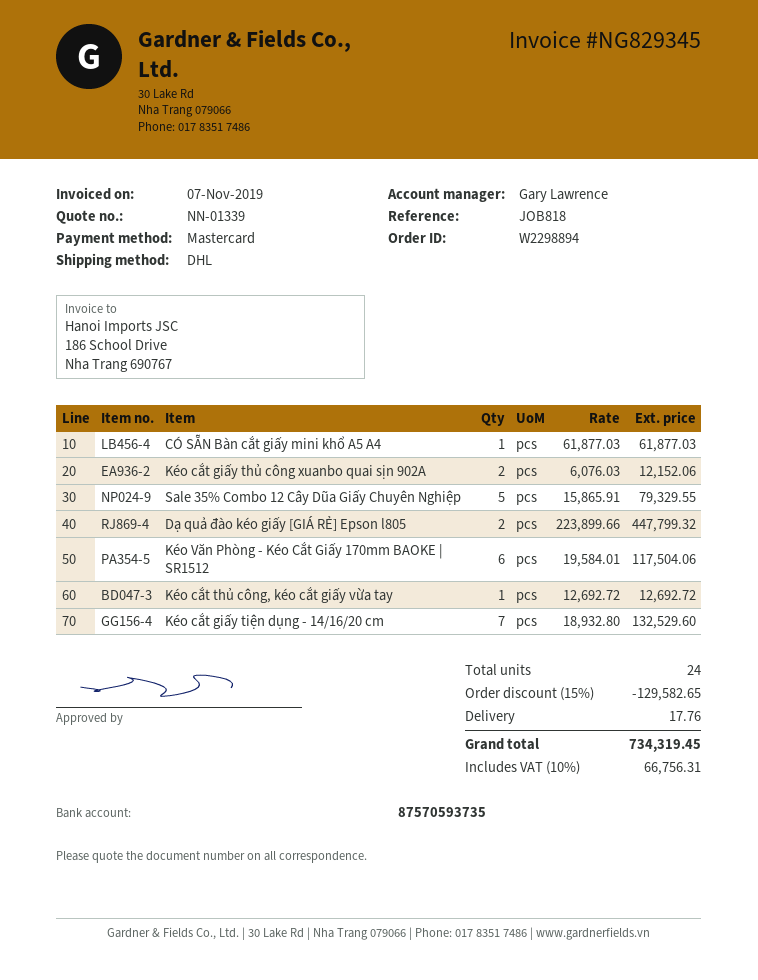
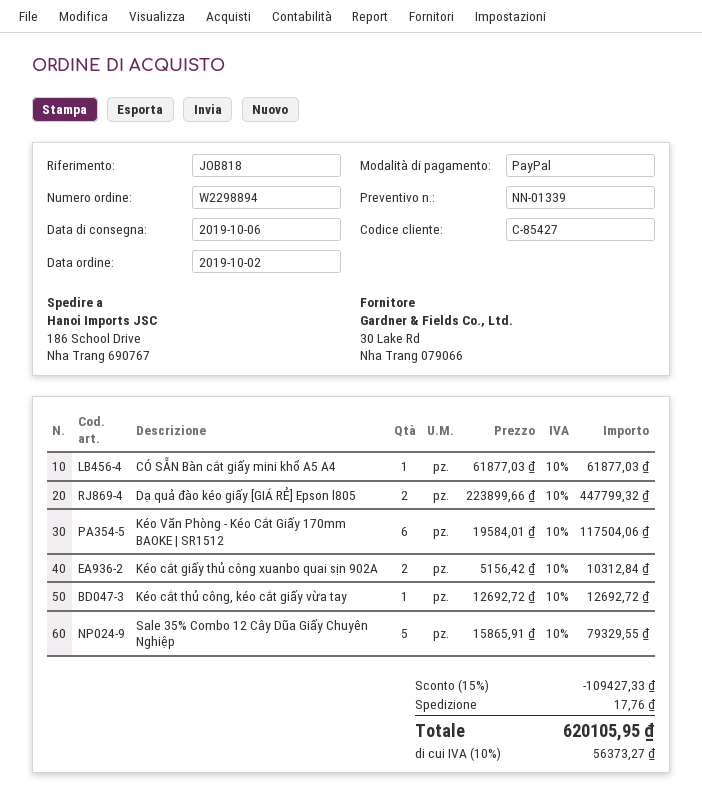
payment method: Mastercard -> PayPal
Kéo cắt giấy thủ công xuanbo quai sịn 902A: 2 x 6076.03 = 12152.06 -> 2 x 5156.42 = 10312.84
Kéo cắt giấy tiện dụng - 14/16/20 cm: 7 x 18932.80 = 132529.60 -> none
discount: 15% = 129582.65 -> 15% = 109427.33
tax: 10% = 66756.31 -> 10% = 56373.27
total: 734319.45 -> 620105.95

